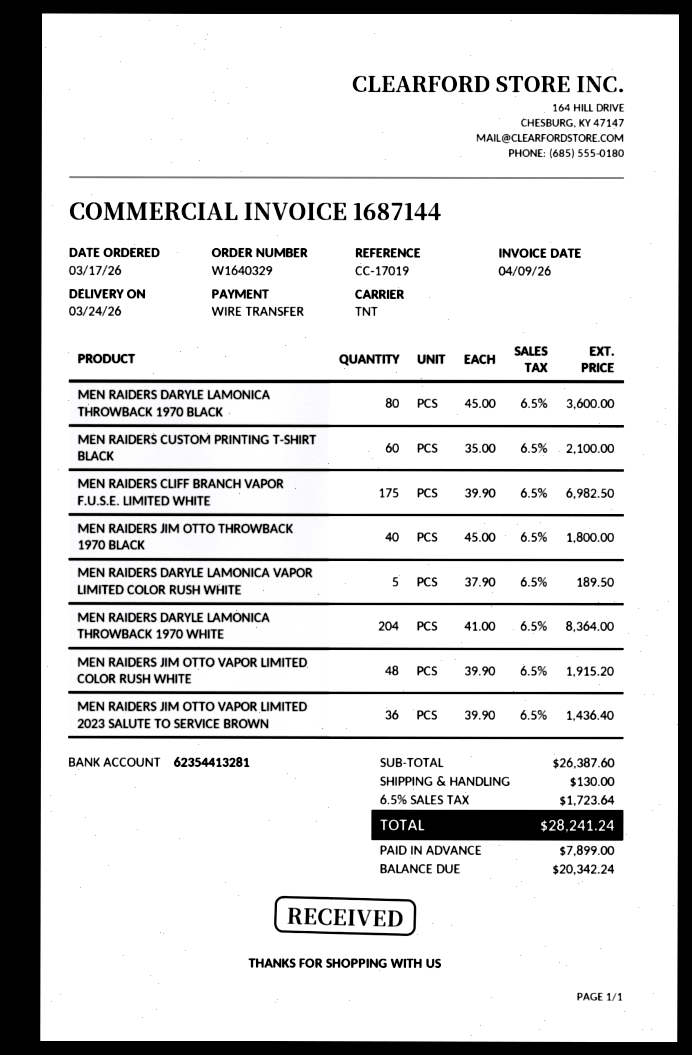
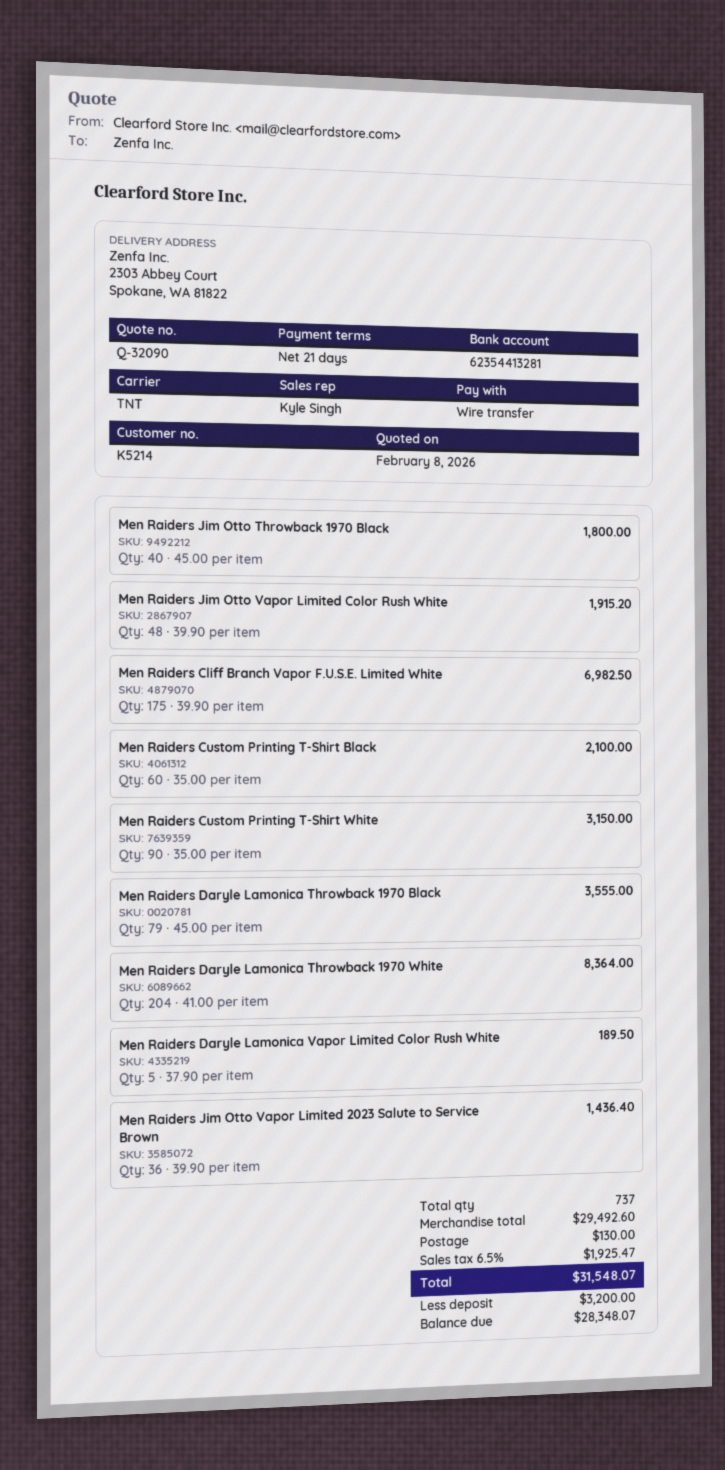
MEN RAIDERS DARYLE LAMONICA THROWBACK 1970 BLACK: 80 x 45.00 = 3600.00 -> 79 x 45.00 = 3555.00
Men Raiders Custom Printing T-Shirt White: none -> 90 x 35.00 = 3150.00
subtotal: 26387.60 -> 29492.60
tax: 6.5% = 1723.64 -> 6.5% = 1925.47
total: 28241.24 -> 31548.07
deposit: 7899.00 -> 3200.00
balance: 20342.24 -> 28348.07

